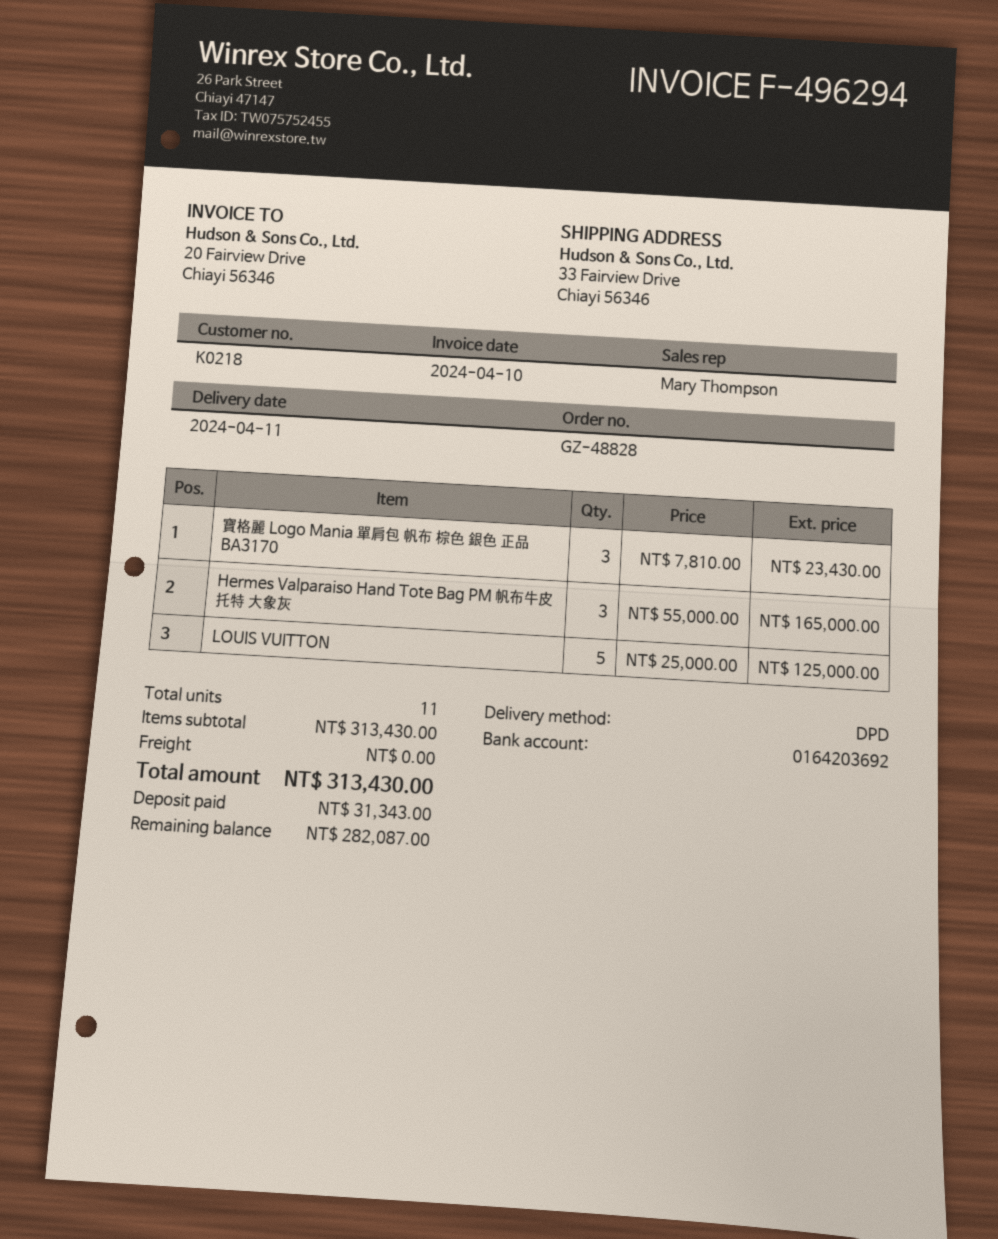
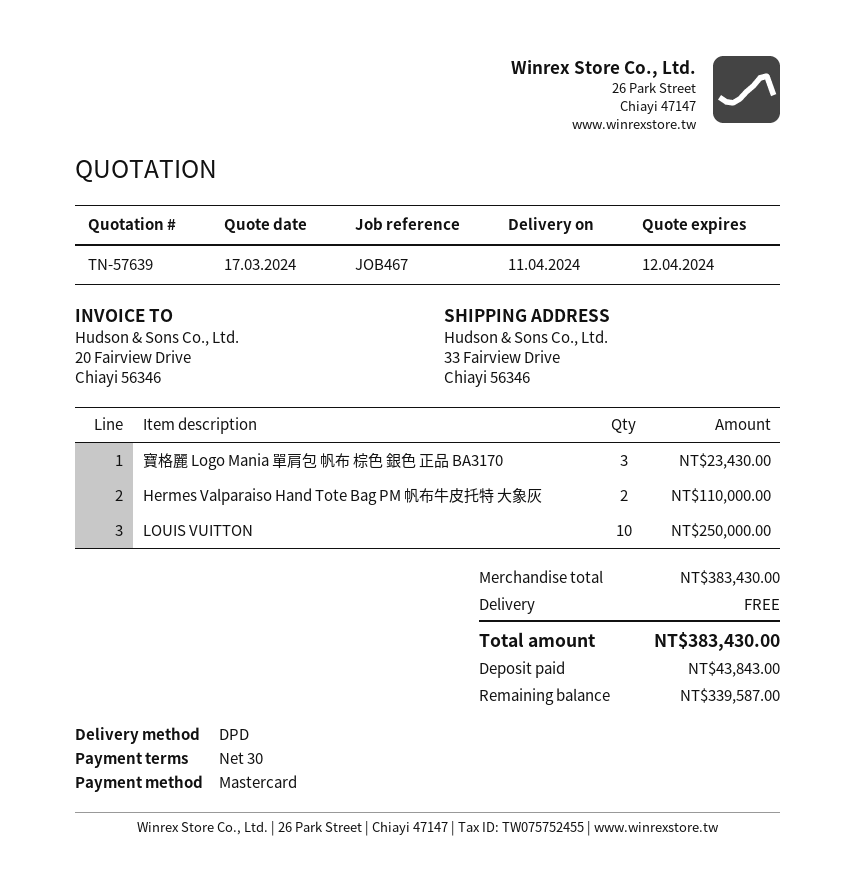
Hermes Valparaiso Hand Tote Bag PM 帆布牛皮托特 大象灰: 3 for 165000.00 -> 2 for 110000.00
LOUIS VUITTON: 5 for 125000.00 -> 10 for 250000.00
subtotal: 313430.00 -> 383430.00
total: 313430.00 -> 383430.00
deposit: 31343.00 -> 43843.00
balance: 282087.00 -> 339587.00

